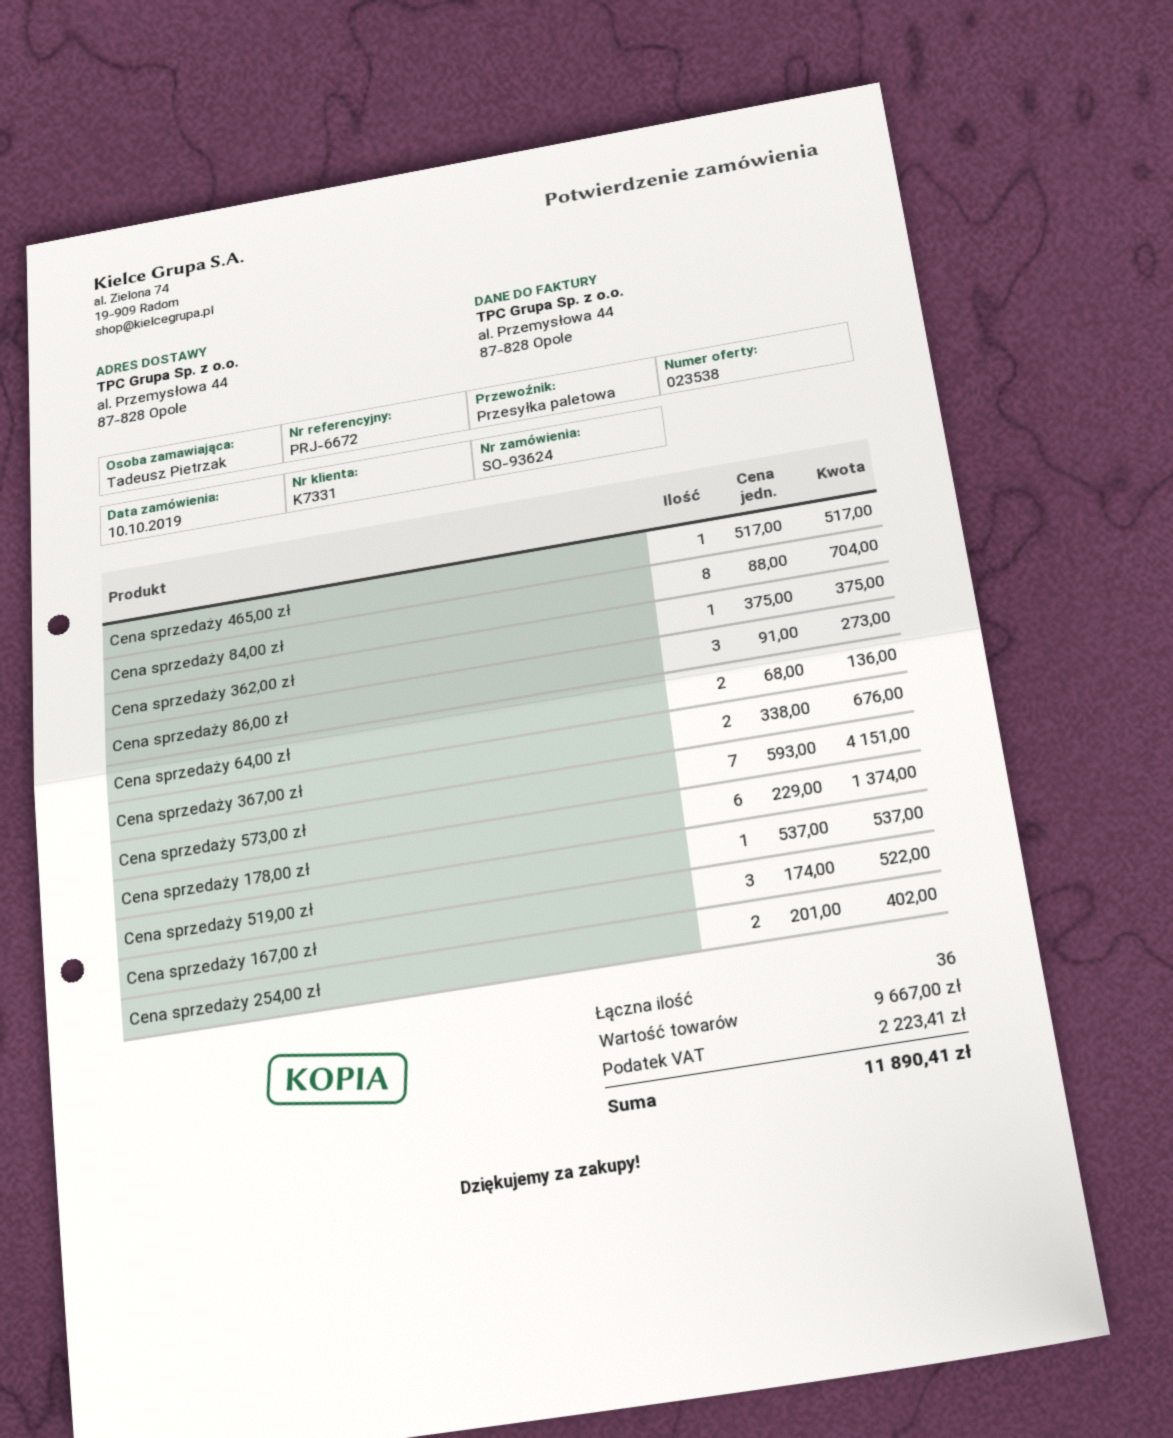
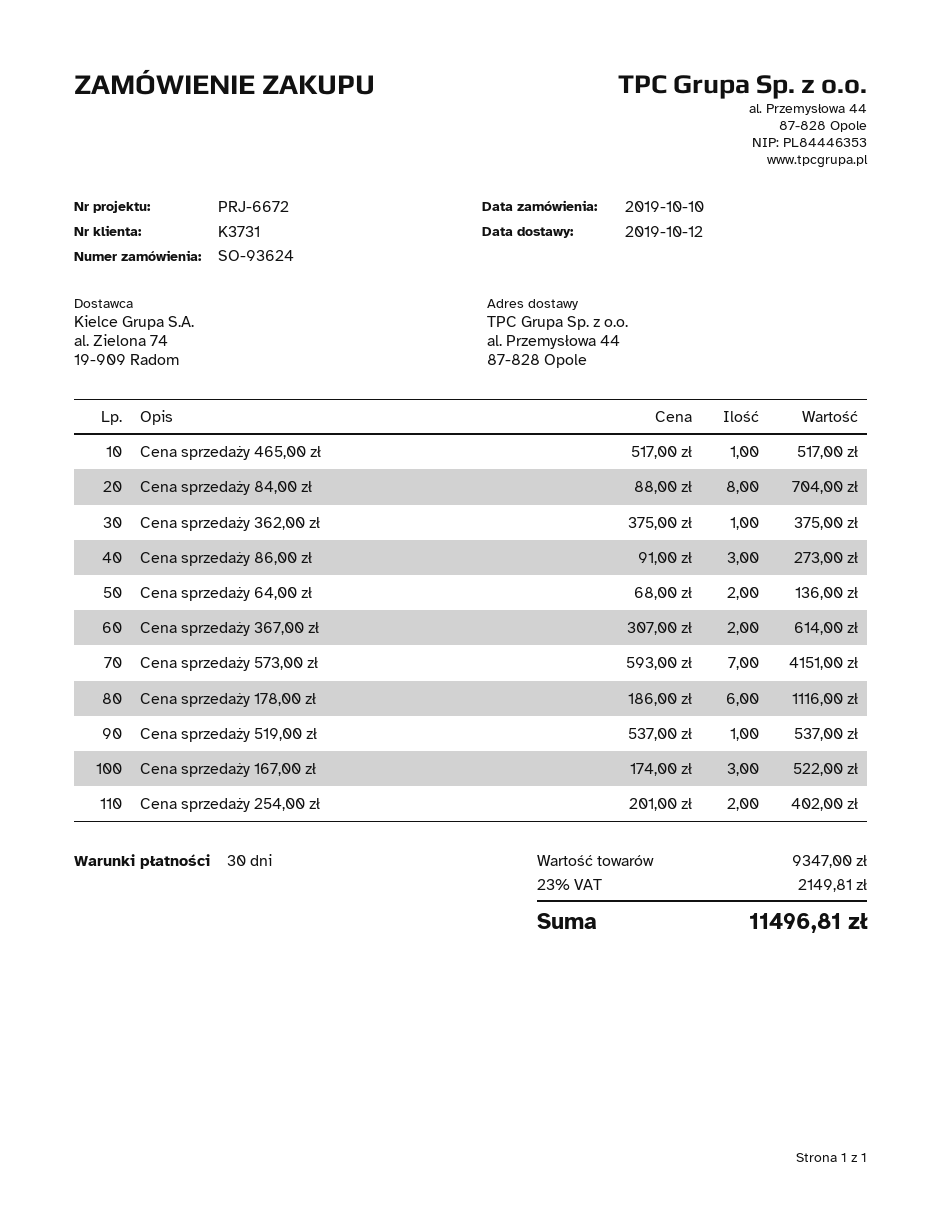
customer number: K7331 -> K3731
Cena sprzedaży 367,00 zł: 2 x 338.00 = 676.00 -> 2 x 307.00 = 614.00
Cena sprzedaży 178,00 zł: 6 x 229.00 = 1374.00 -> 6 x 186.00 = 1116.00
subtotal: 9667.00 -> 9347.00
tax: 2223.41 -> 2149.81
total: 11890.41 -> 11496.81

